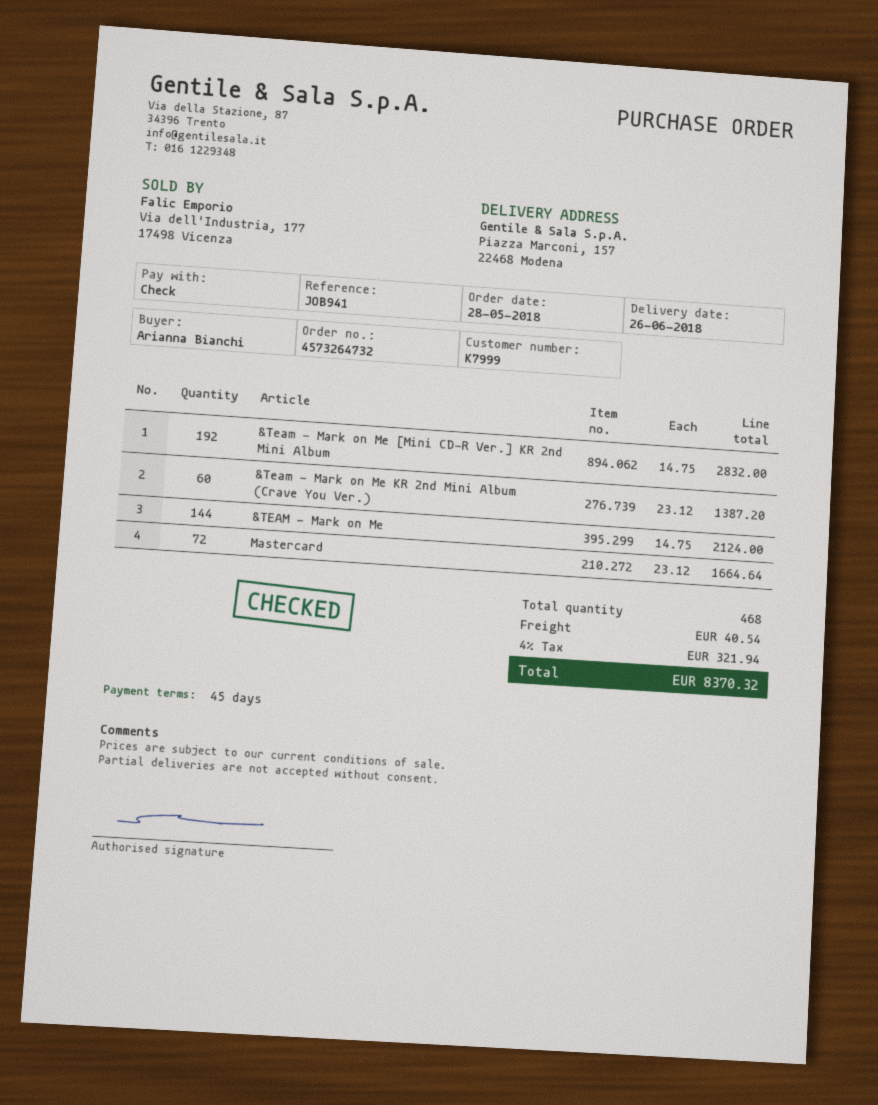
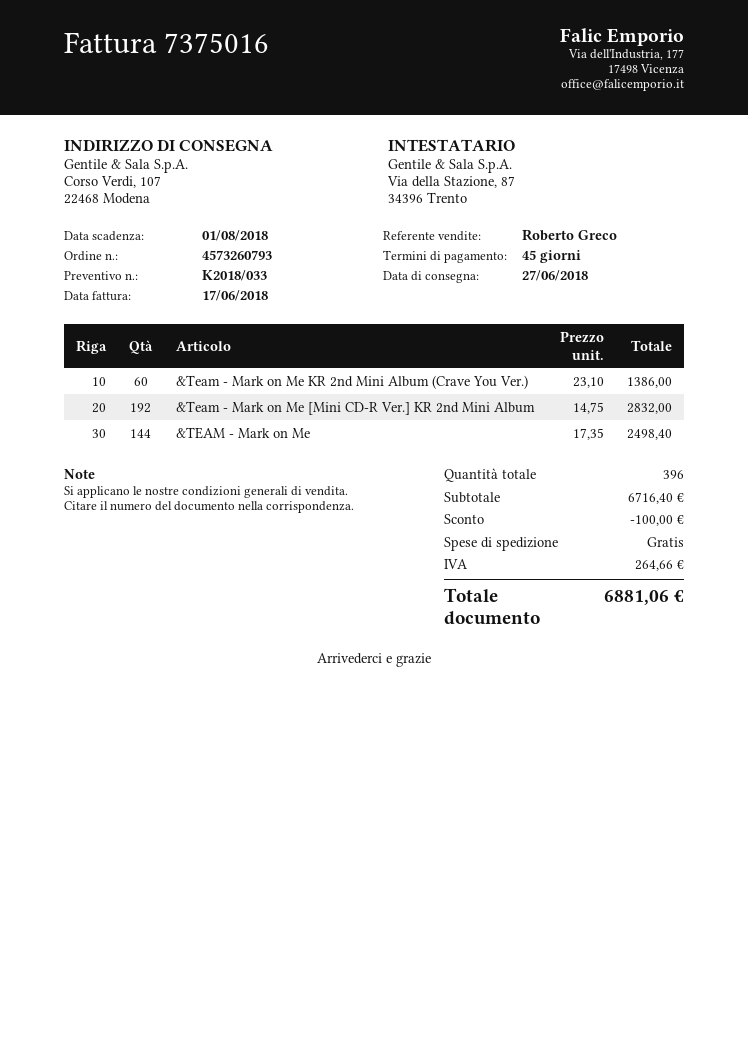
order number: 4573264732 -> 4573260793
delivery date: 2018-06-26 -> 2018-06-27
ship to: Piazza Marconi, 157, 22468 Modena -> Corso Verdi, 107, 22468 Modena
&Team - Mark on Me KR 2nd Mini Album (Crave You Ver.): 60 x 23.12 = 1387.20 -> 60 x 23.10 = 1386.00
&TEAM - Mark on Me: 144 x 14.75 = 2124.00 -> 144 x 17.35 = 2498.40
Mastercard: 72 x 23.12 = 1664.64 -> none
total quantity: 468 -> 396
discount: none -> 100.00
shipping: 40.54 -> 0.00
tax: 321.94 -> 264.66
total: 8370.32 -> 6881.06

